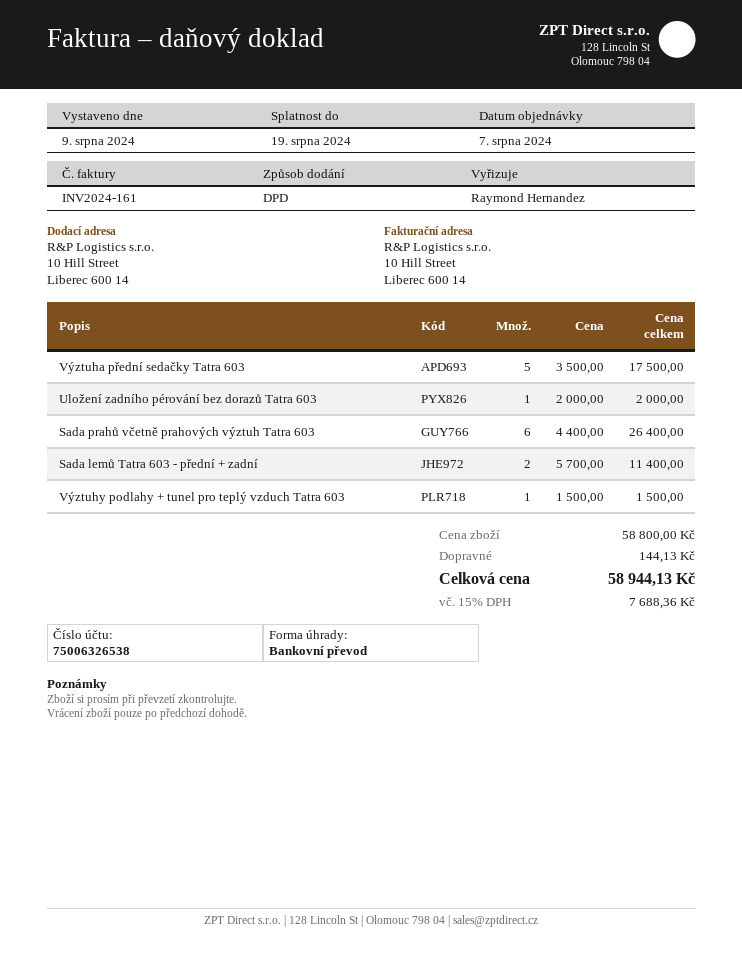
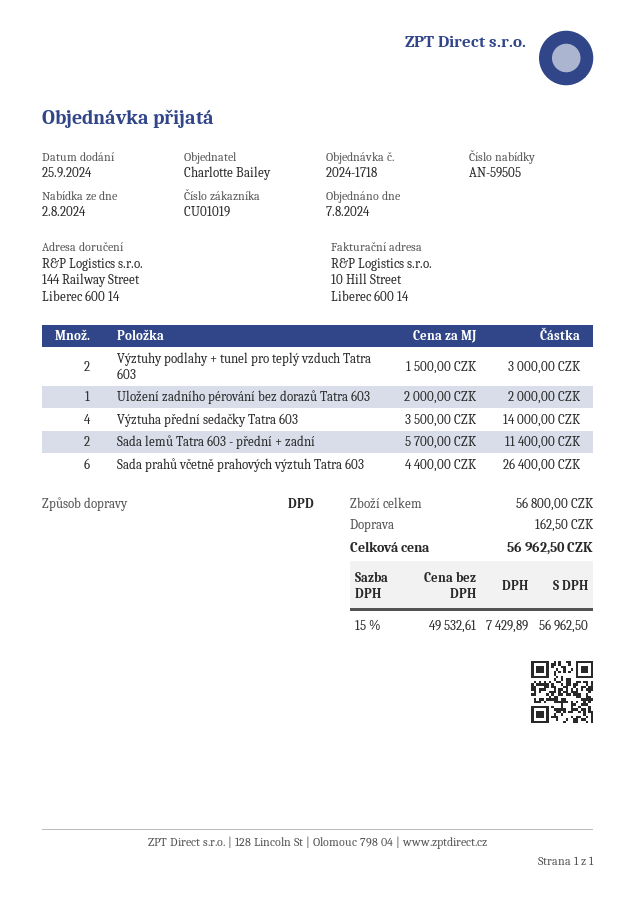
ship to: 10 Hill Street, Liberec 600 14 -> 144 Railway Street, Liberec 600 14
Výztuha přední sedačky Tatra 603: 5 x 3500.00 = 17500.00 -> 4 x 3500.00 = 14000.00
Výztuhy podlahy + tunel pro teplý vzduch Tatra 603: 1 x 1500.00 = 1500.00 -> 2 x 1500.00 = 3000.00
subtotal: 58800.00 -> 56800.00
shipping: 144.13 -> 162.50
tax: 15% = 7688.36 -> 15% = 7429.89
total: 58944.13 -> 56962.50

